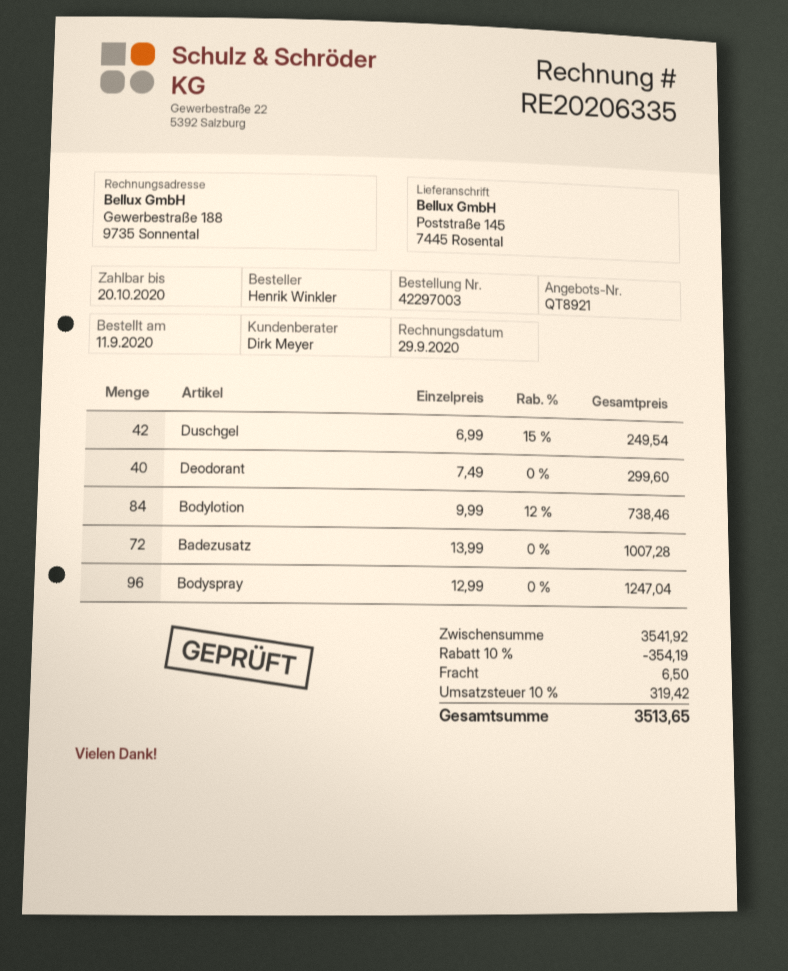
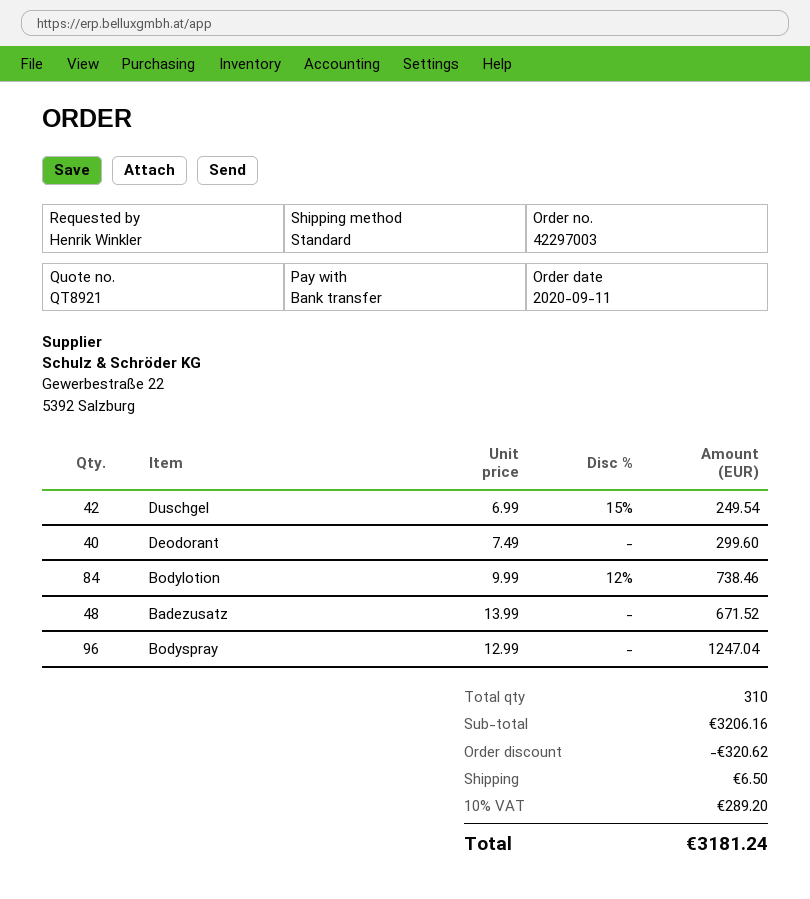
Badezusatz: 72 x 13.99 = 1007.28 -> 48 x 13.99 = 671.52
subtotal: 3541.92 -> 3206.16
discount: 354.19 -> 320.62
tax: 10% = 319.42 -> 10% = 289.20
total: 3513.65 -> 3181.24

